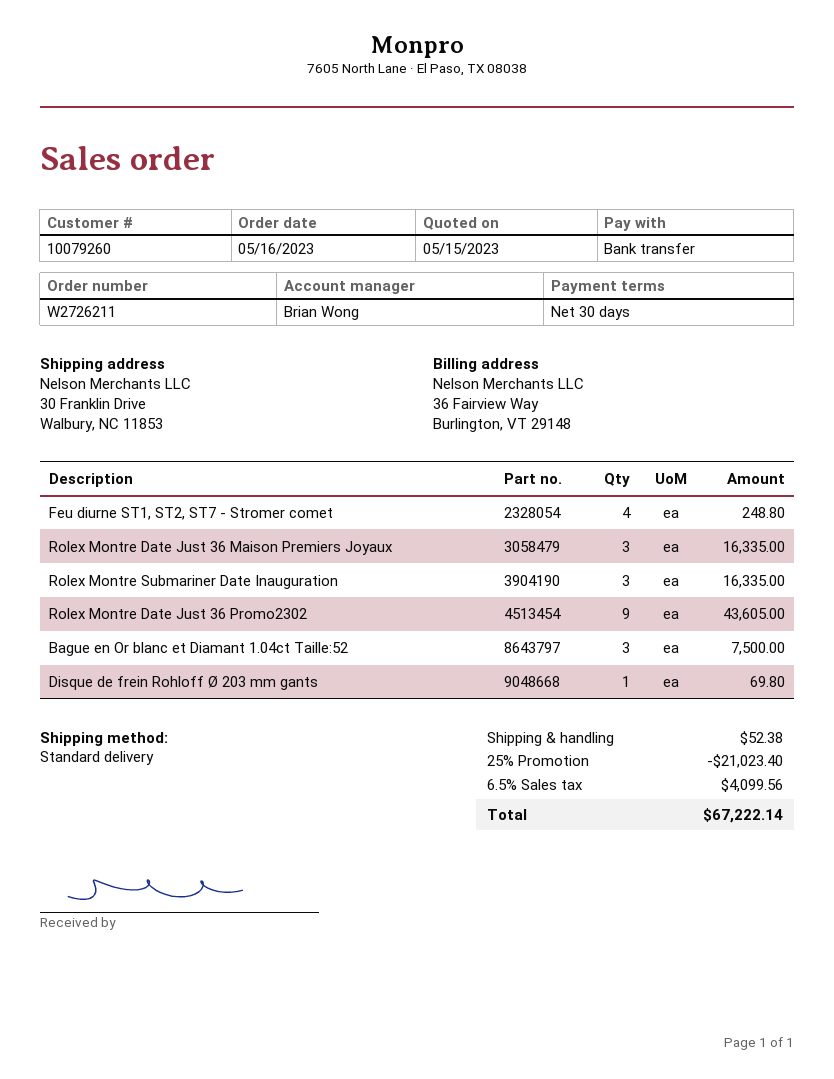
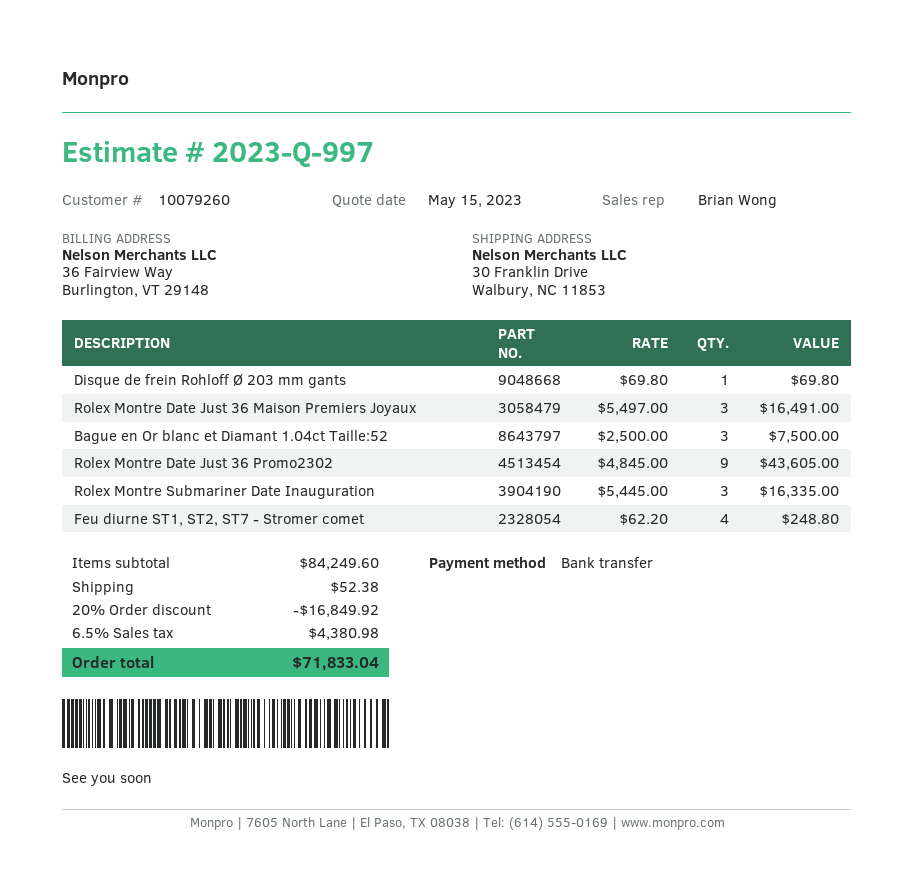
Rolex Montre Date Just 36 Maison Premiers Joyaux: 3 for 16335.00 -> 3 for 16491.00
discount: 25% = 21023.40 -> 20% = 16849.92
tax: 6.5% = 4099.56 -> 6.5% = 4380.98
total: 67222.14 -> 71833.04

